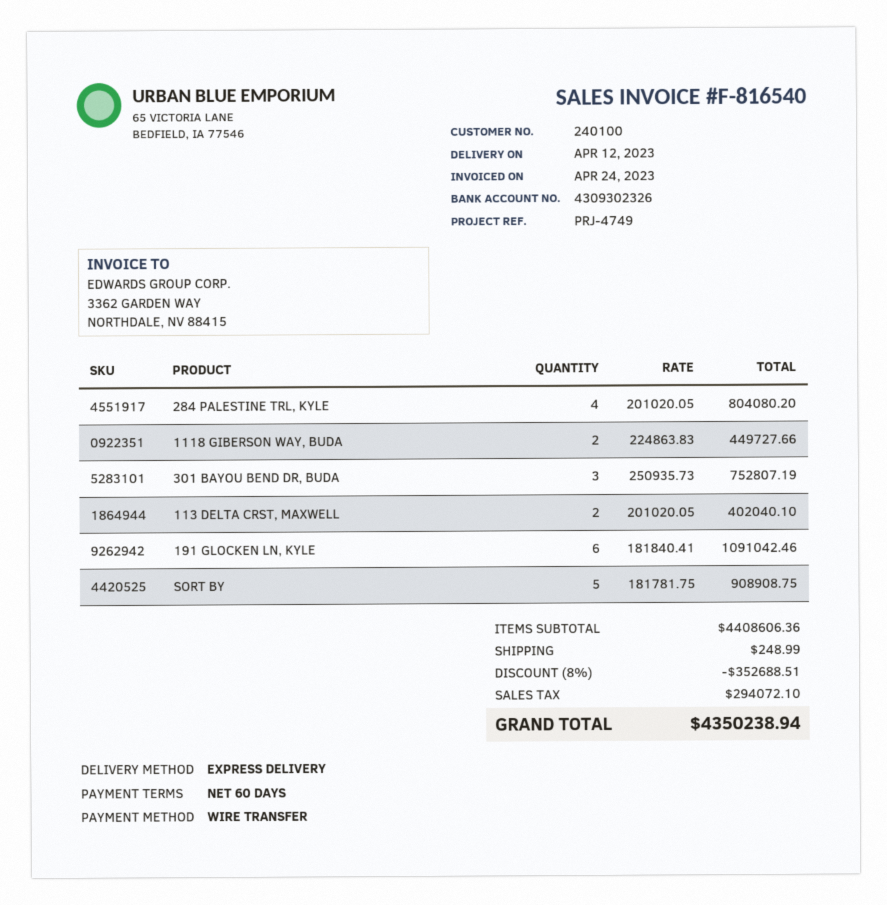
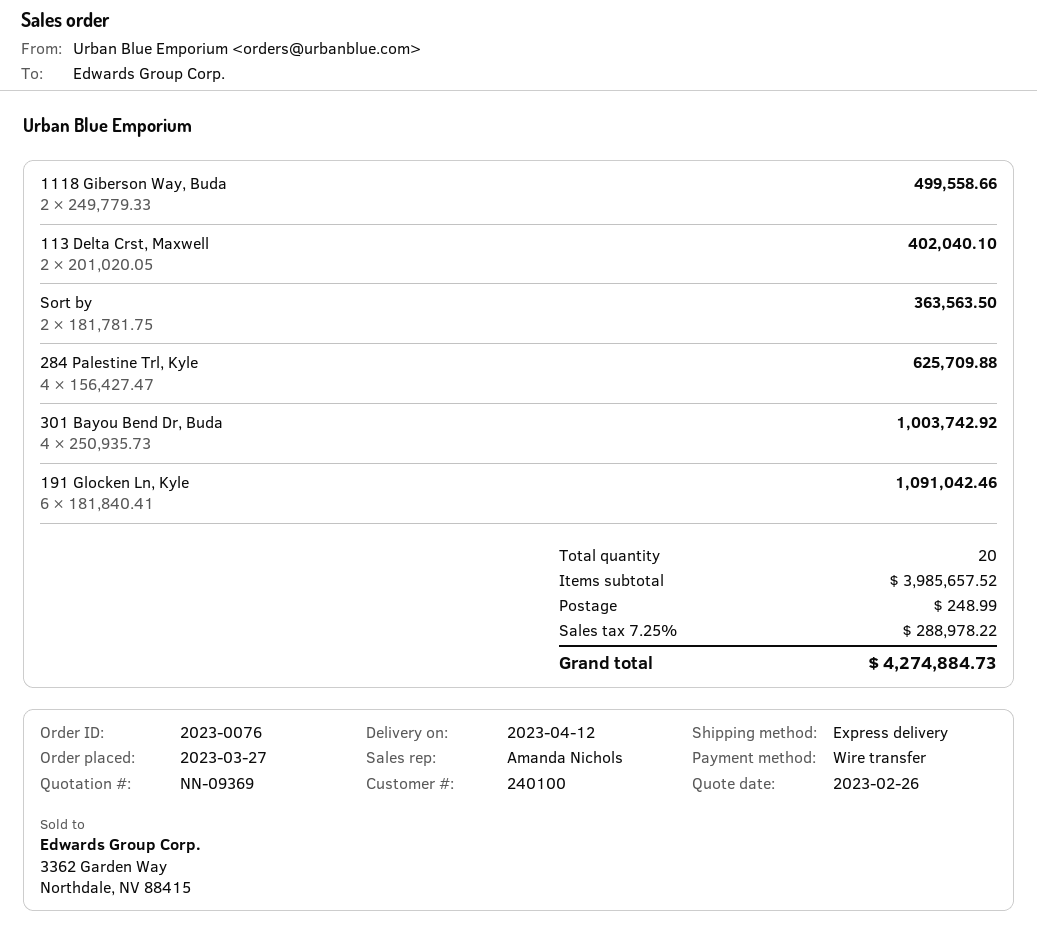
284 PALESTINE TRL, KYLE: 4 x 201020.05 = 804080.20 -> 4 x 156427.47 = 625709.88
1118 GIBERSON WAY, BUDA: 2 x 224863.83 = 449727.66 -> 2 x 249779.33 = 499558.66
301 BAYOU BEND DR, BUDA: 3 x 250935.73 = 752807.19 -> 4 x 250935.73 = 1003742.92
SORT BY: 5 x 181781.75 = 908908.75 -> 2 x 181781.75 = 363563.50
subtotal: 4408606.36 -> 3985657.52
discount: 8% = 352688.51 -> none
tax: 294072.10 -> 288978.22
total: 4350238.94 -> 4274884.73

